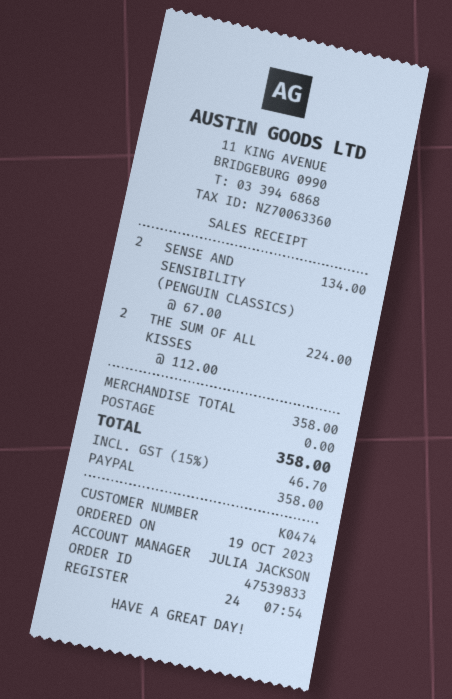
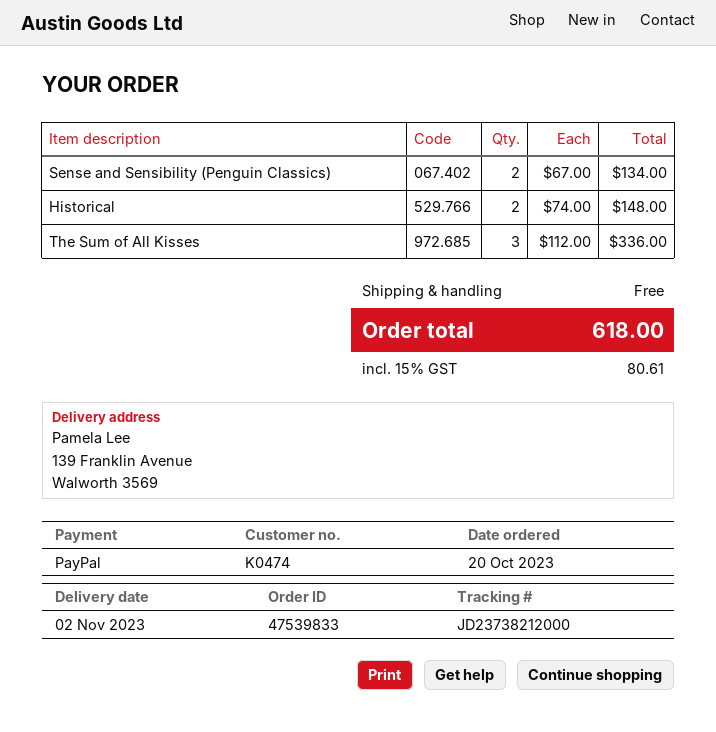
order date: 2023-10-19 -> 2023-10-20
THE SUM OF ALL KISSES: 2 x 112.00 = 224.00 -> 3 x 112.00 = 336.00
Historical: none -> 2 x 74.00 = 148.00
tax: 15% = 46.70 -> 15% = 80.61
total: 358.00 -> 618.00

